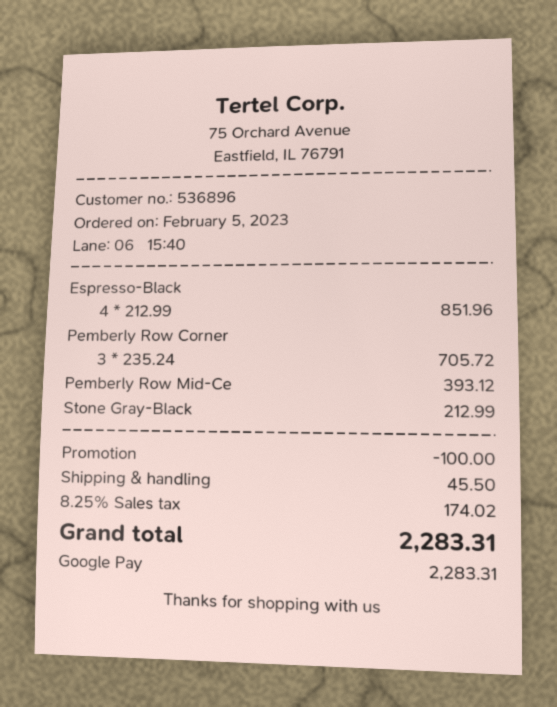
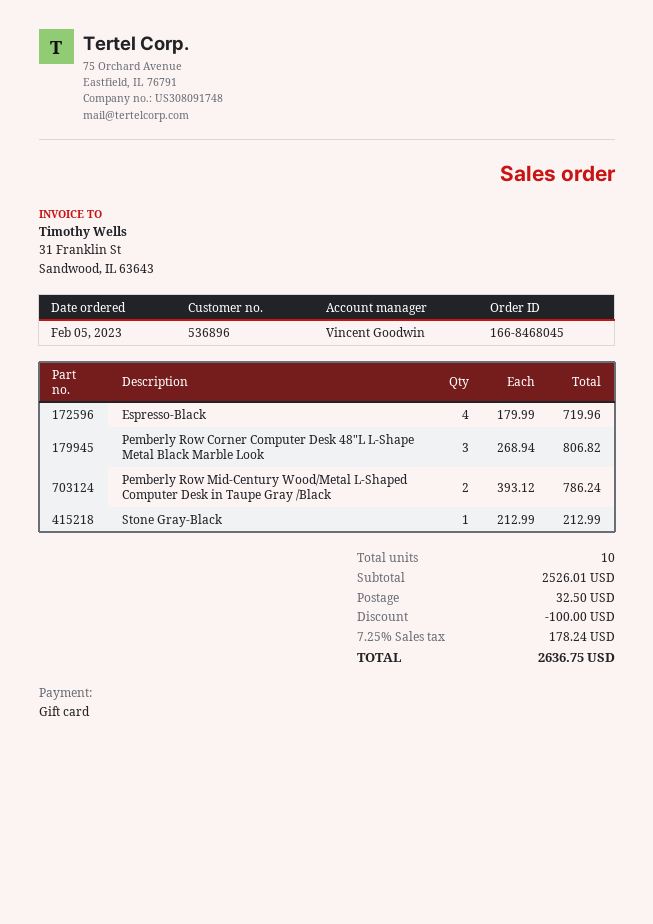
payment method: Google Pay -> gift card
Espresso-Black: 4 x 212.99 = 851.96 -> 4 x 179.99 = 719.96
Pemberly Row Corner: 3 x 235.24 = 705.72 -> 3 x 268.94 = 806.82
Pemberly Row Mid-Ce: 1 x 393.12 = 393.12 -> 2 x 393.12 = 786.24
shipping: 45.50 -> 32.50
tax: 8.25% = 174.02 -> 7.25% = 178.24
total: 2283.31 -> 2636.75

